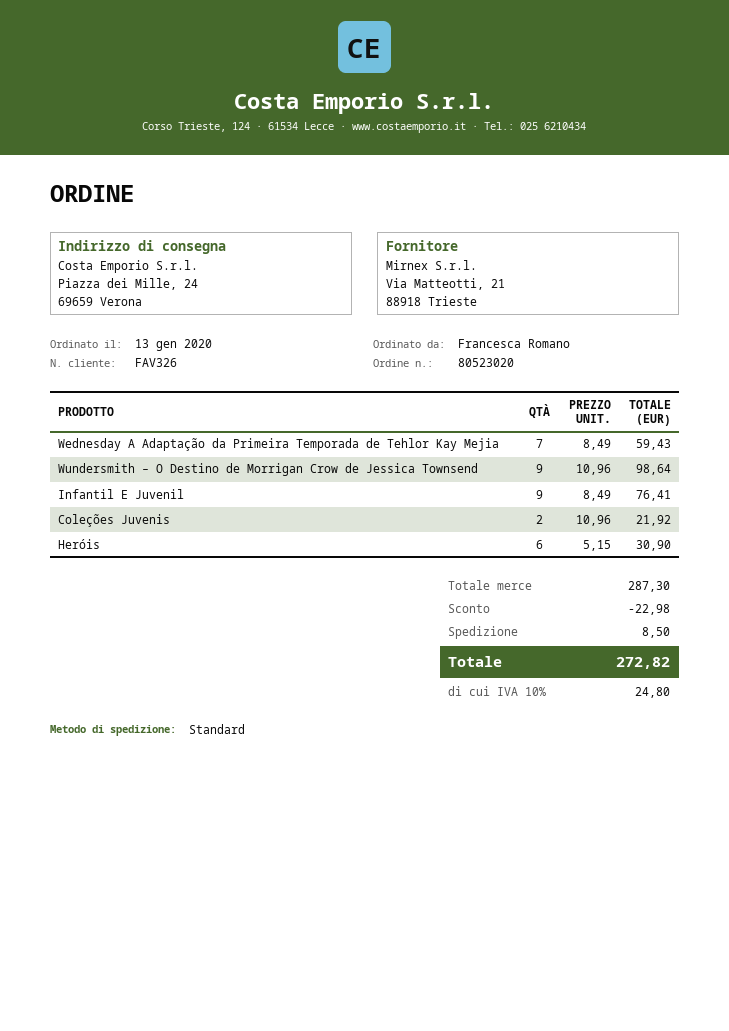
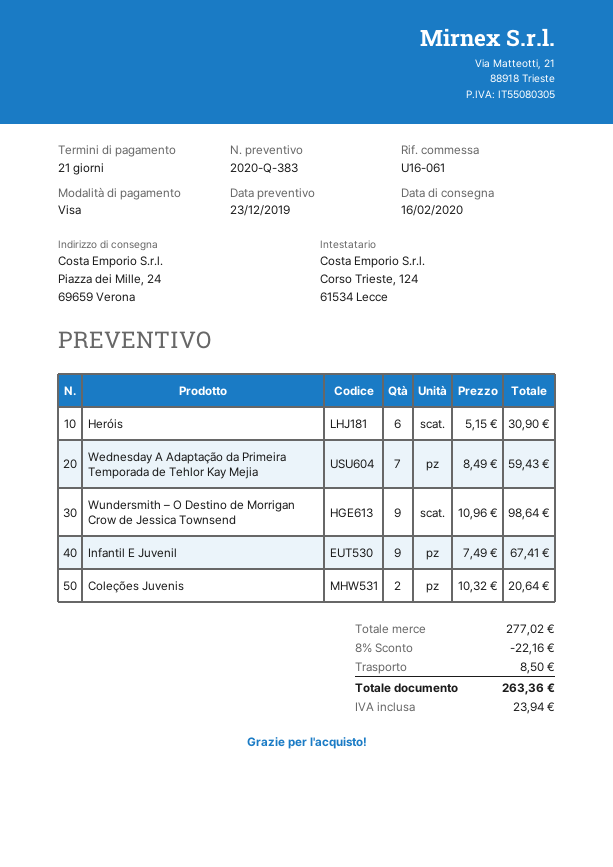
Infantil E Juvenil: 9 x 8.49 = 76.41 -> 9 x 7.49 = 67.41
Coleções Juvenis: 2 x 10.96 = 21.92 -> 2 x 10.32 = 20.64
subtotal: 287.30 -> 277.02
discount: 22.98 -> 22.16
tax: 24.80 -> 23.94
total: 272.82 -> 263.36

